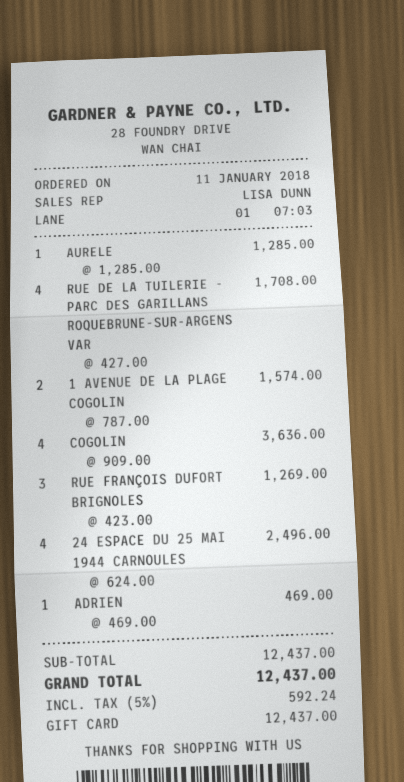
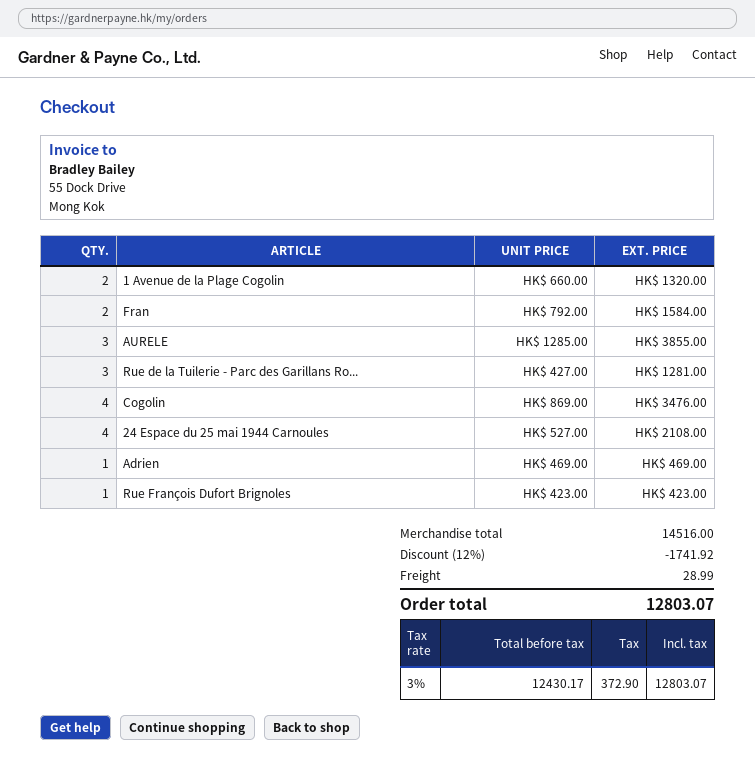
AURELE: 1 x 1285.00 = 1285.00 -> 3 x 1285.00 = 3855.00
RUE DE LA TUILERIE - PARC DES GARILLANS ROQUEBRUNE-SUR-ARGENS VAR: 4 x 427.00 = 1708.00 -> 3 x 427.00 = 1281.00
1 AVENUE DE LA PLAGE COGOLIN: 2 x 787.00 = 1574.00 -> 2 x 660.00 = 1320.00
COGOLIN: 4 x 909.00 = 3636.00 -> 4 x 869.00 = 3476.00
RUE FRANÇOIS DUFORT BRIGNOLES: 3 x 423.00 = 1269.00 -> 1 x 423.00 = 423.00
24 ESPACE DU 25 MAI 1944 CARNOULES: 4 x 624.00 = 2496.00 -> 4 x 527.00 = 2108.00
Fran: none -> 2 x 792.00 = 1584.00
subtotal: 12437.00 -> 14516.00
discount: none -> 12% = 1741.92
shipping: none -> 28.99
tax: 5% = 592.24 -> 3% = 372.90
total: 12437.00 -> 12803.07

